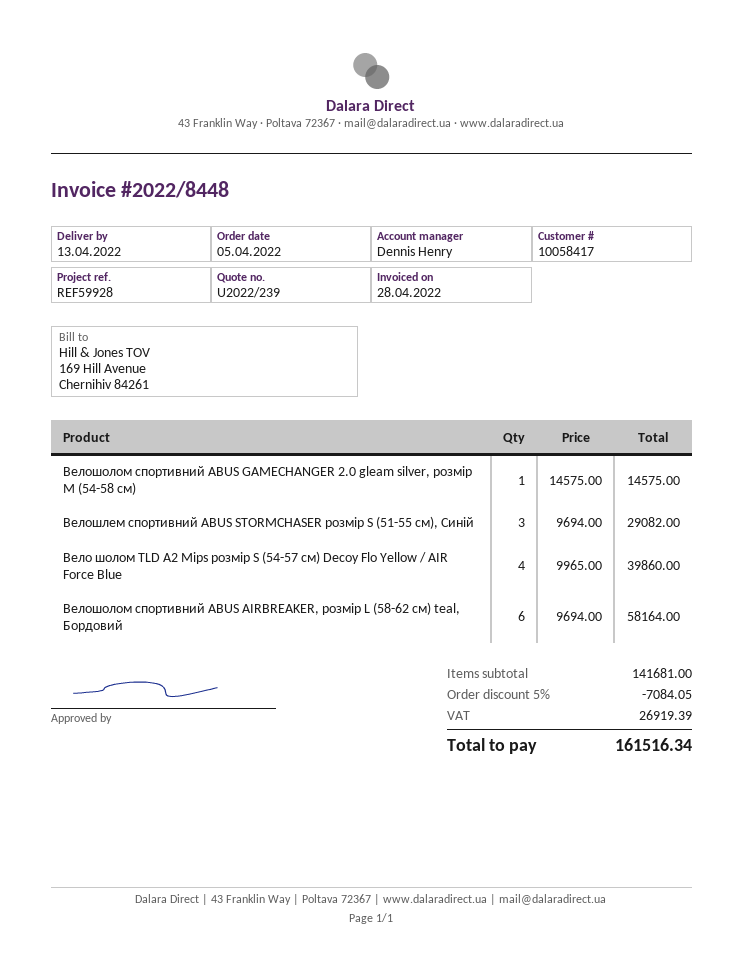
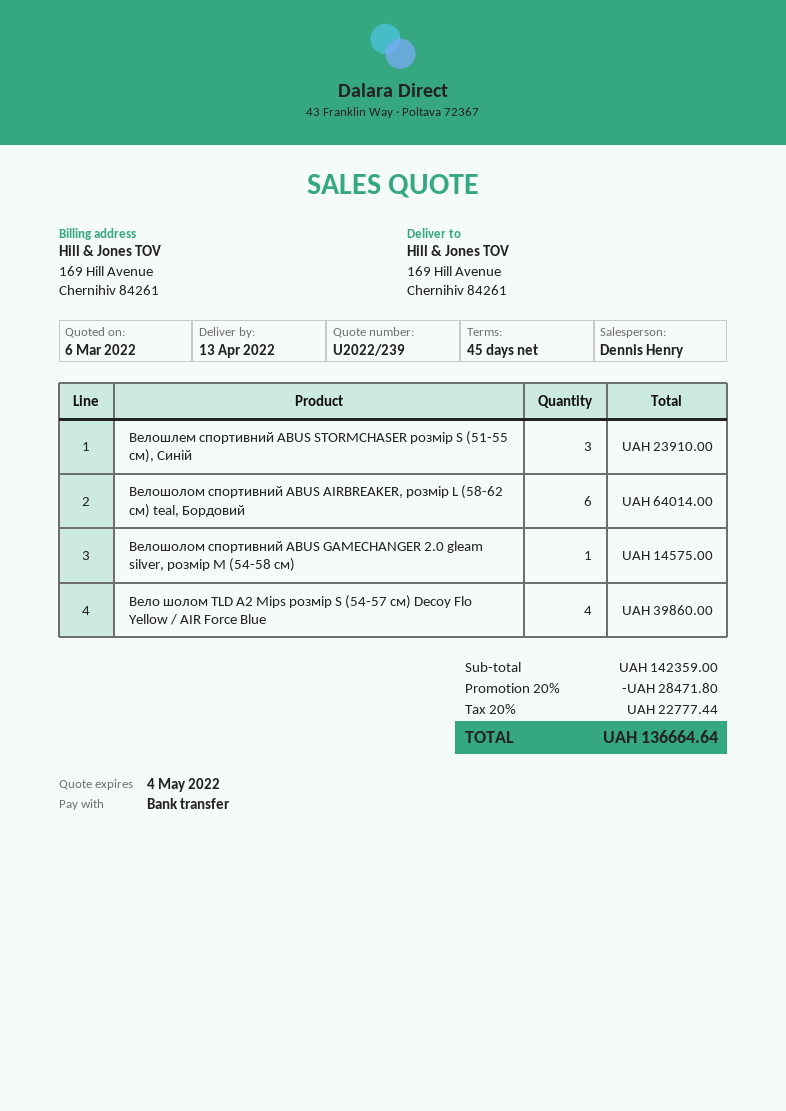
Велошлем спортивний ABUS STORMCHASER розмір S (51-55 см), Синій: 3 for 29082.00 -> 3 for 23910.00
Велошолом спортивний ABUS AIRBREAKER, розмір L (58-62 см) teal, Бордовий: 6 for 58164.00 -> 6 for 64014.00
subtotal: 141681.00 -> 142359.00
discount: 5% = 7084.05 -> 20% = 28471.80
tax: 26919.39 -> 22777.44
total: 161516.34 -> 136664.64

